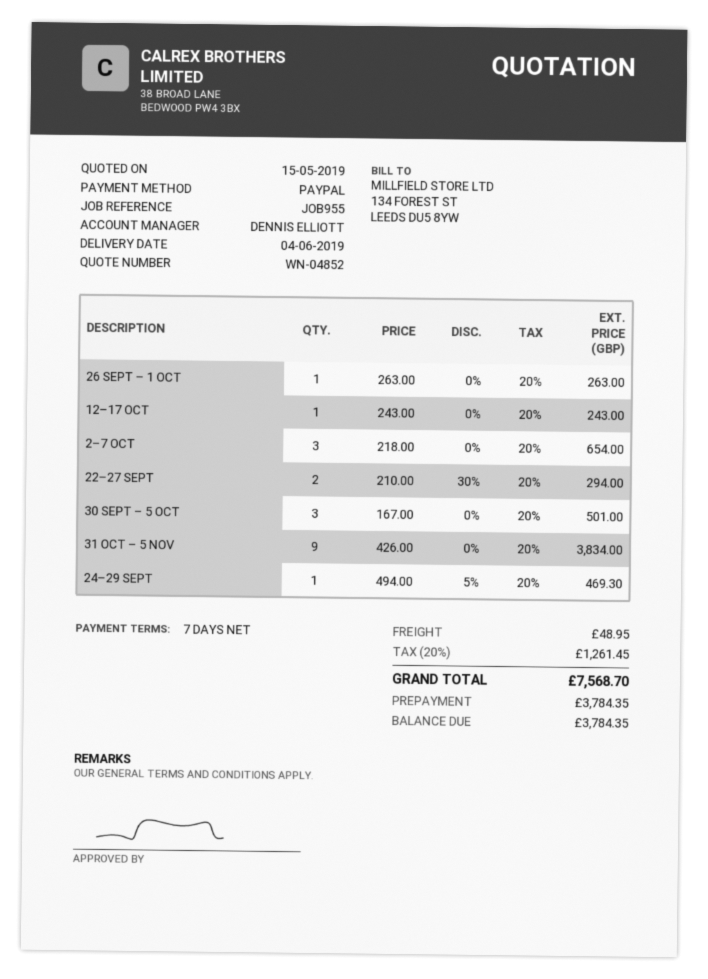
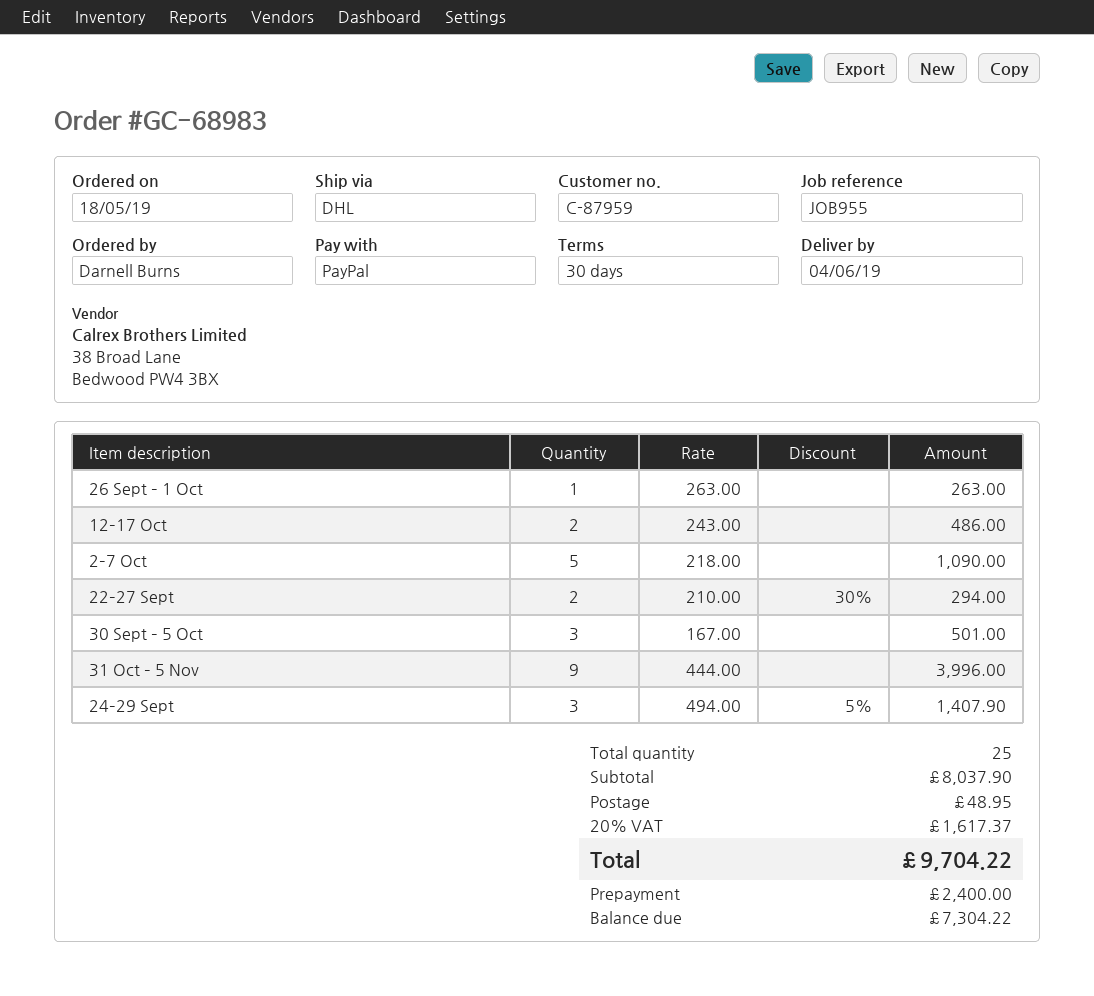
payment terms: 7 days -> 30 days
12–17 OCT: 1 x 243.00 = 243.00 -> 2 x 243.00 = 486.00
2–7 OCT: 3 x 218.00 = 654.00 -> 5 x 218.00 = 1090.00
31 OCT – 5 NOV: 9 x 426.00 = 3834.00 -> 9 x 444.00 = 3996.00
24–29 SEPT: 1 x 494.00 - 5% = 469.30 -> 3 x 494.00 - 5% = 1407.90
tax: 20% = 1261.45 -> 20% = 1617.37
total: 7568.70 -> 9704.22
deposit: 3784.35 -> 2400.00
balance: 3784.35 -> 7304.22

